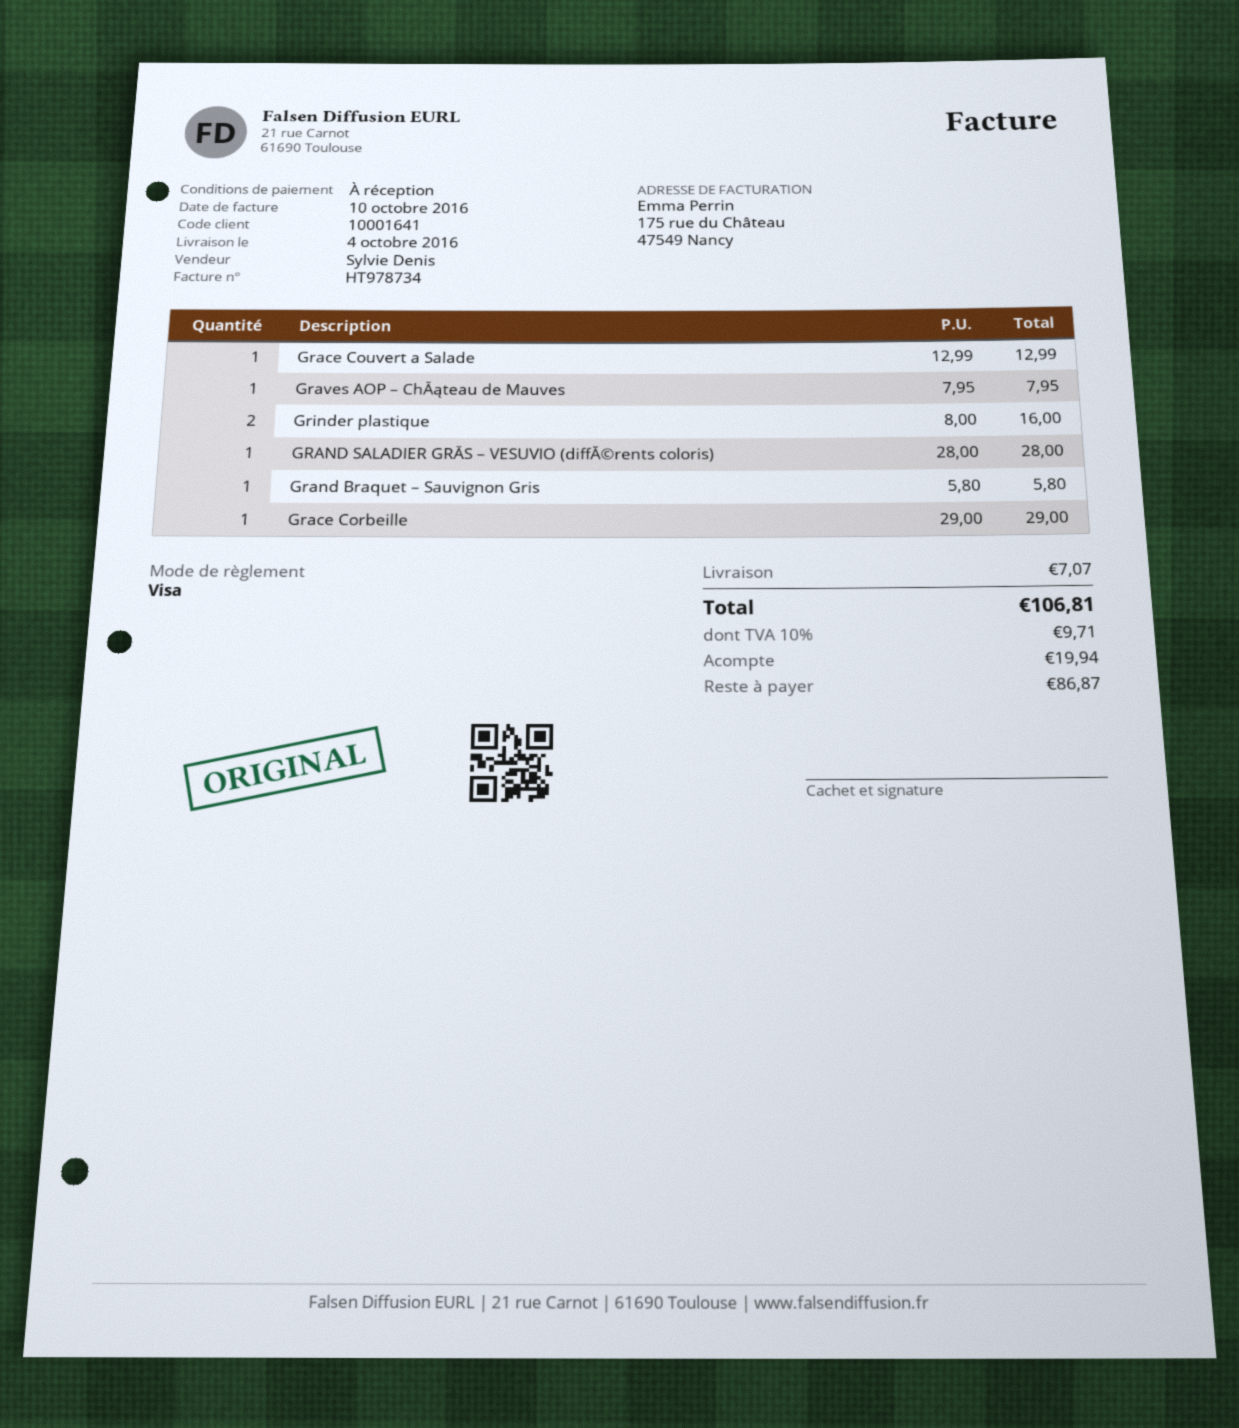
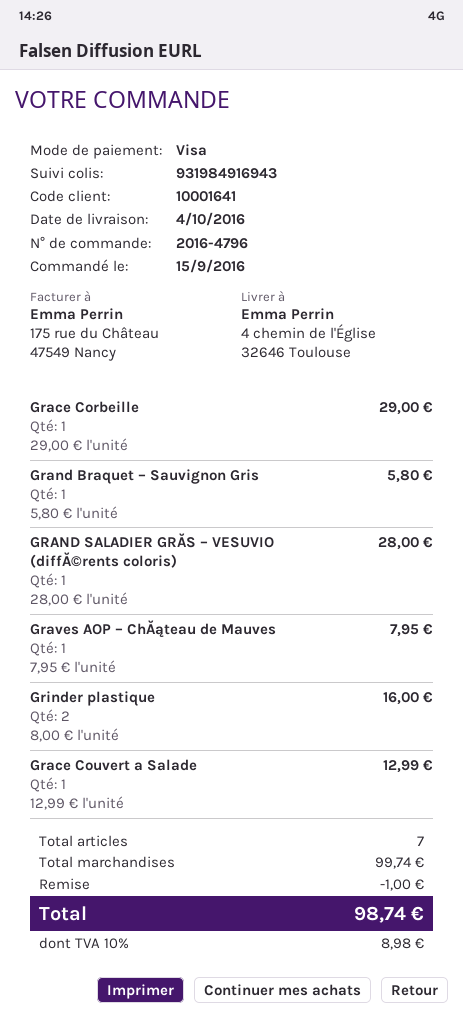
discount: none -> 1.00
shipping: 7.07 -> none
tax: 10% = 9.71 -> 10% = 8.98
total: 106.81 -> 98.74

